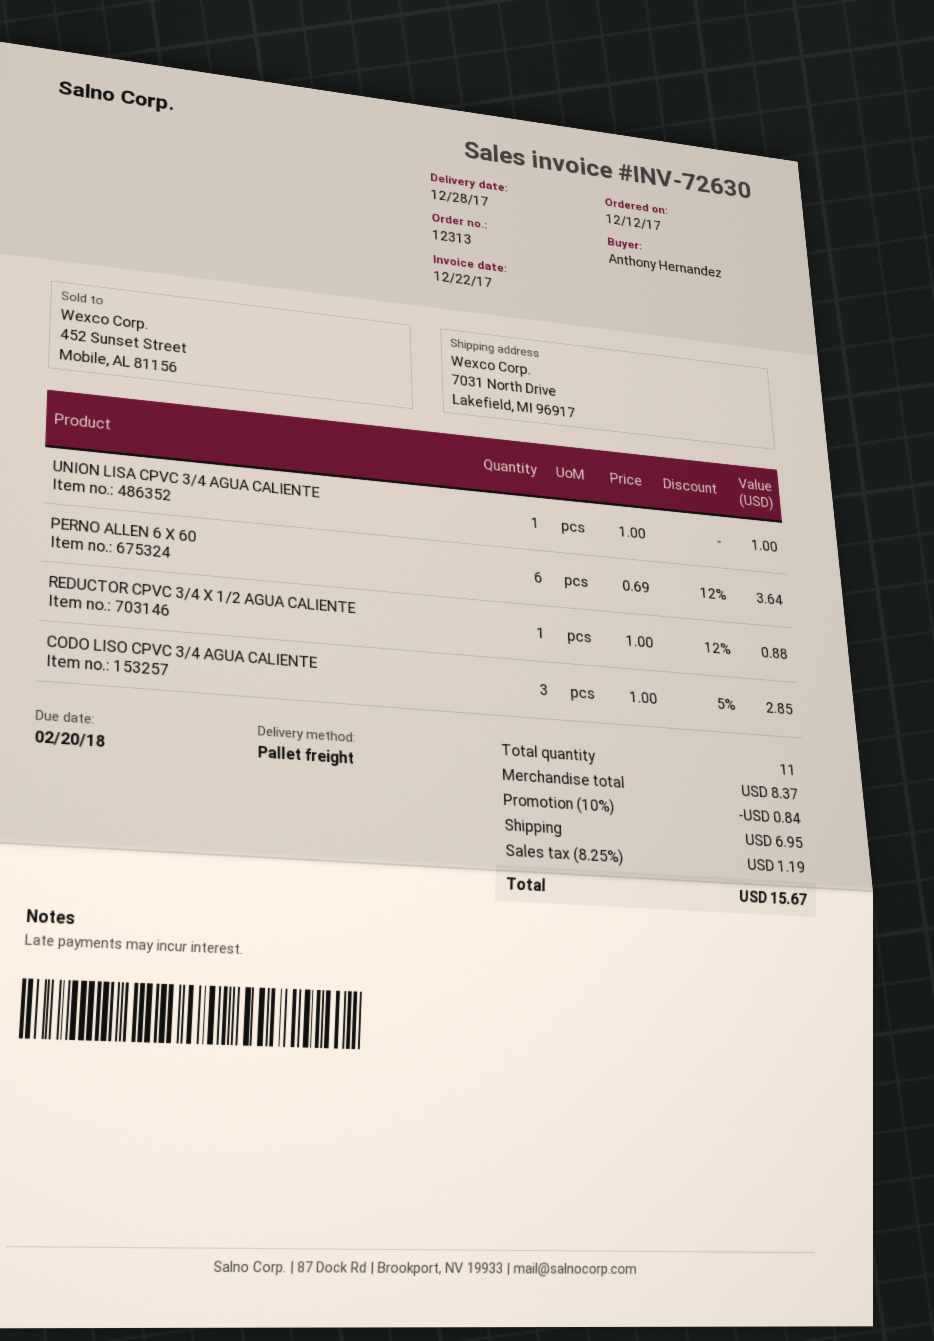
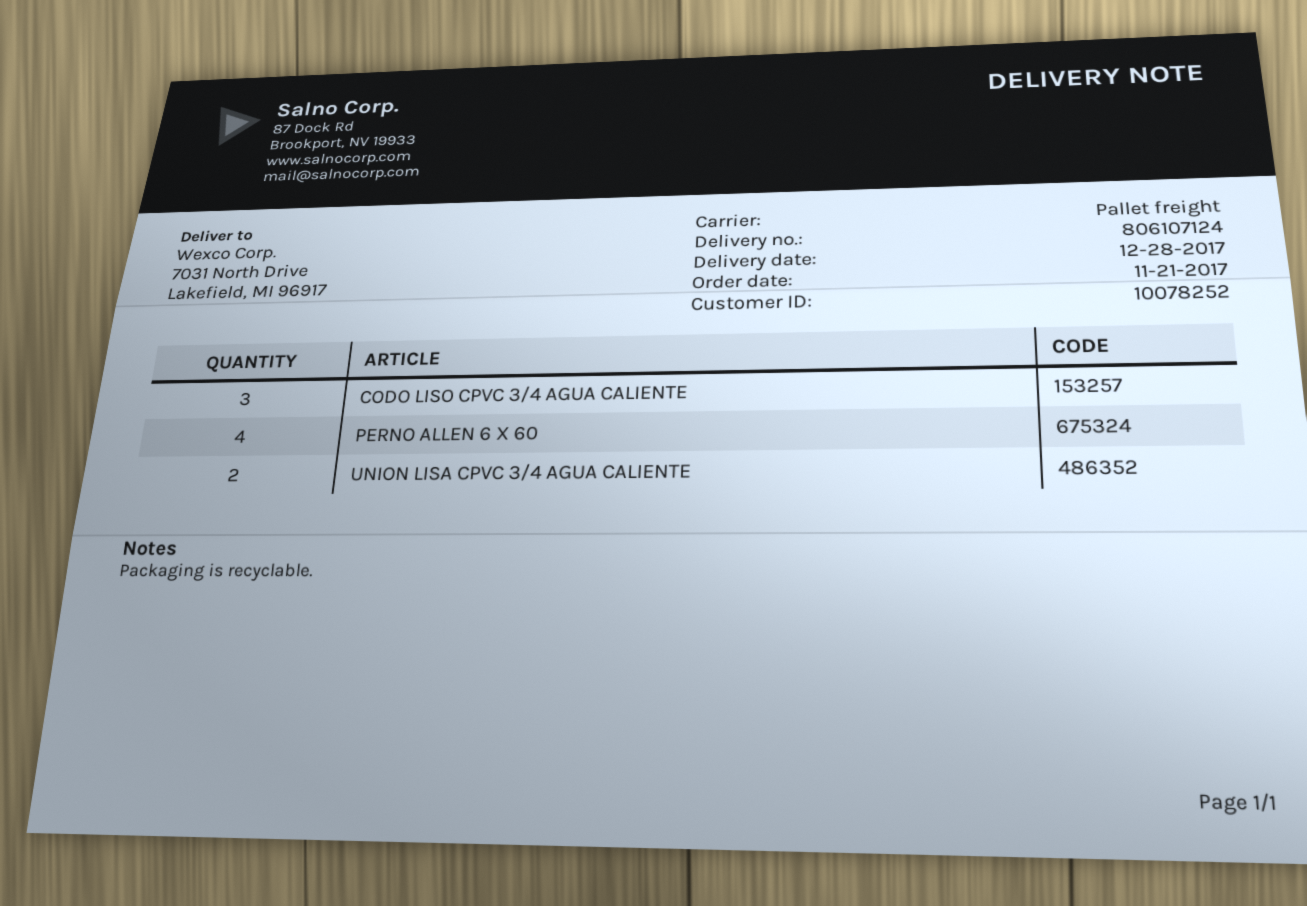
order date: 2017-12-12 -> 2017-11-21
UNION LISA CPVC 3/4 AGUA CALIENTE: 1 -> 2
PERNO ALLEN 6 X 60: 6 -> 4
REDUCTOR CPVC 3/4 X 1/2 AGUA CALIENTE: 1 -> none

